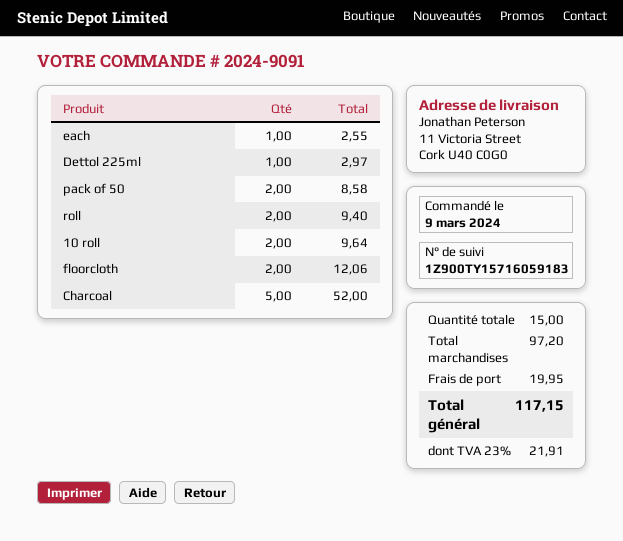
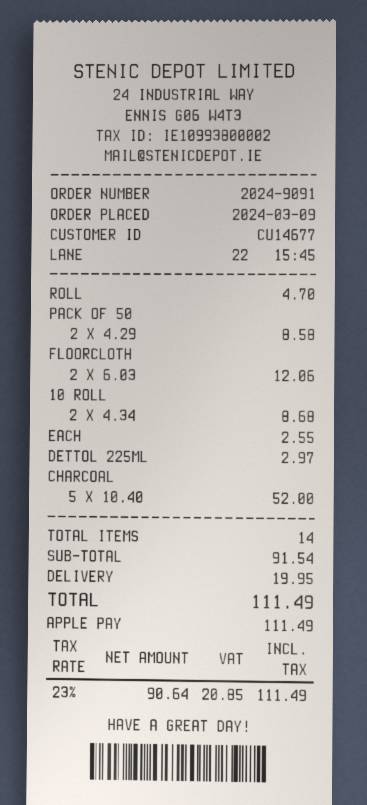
roll: 2 for 9.40 -> 1 for 4.70
10 roll: 2 for 9.64 -> 2 for 8.68
total quantity: 15 -> 14
subtotal: 97.20 -> 91.54
tax: 23% = 21.91 -> 23% = 20.85
total: 117.15 -> 111.49

